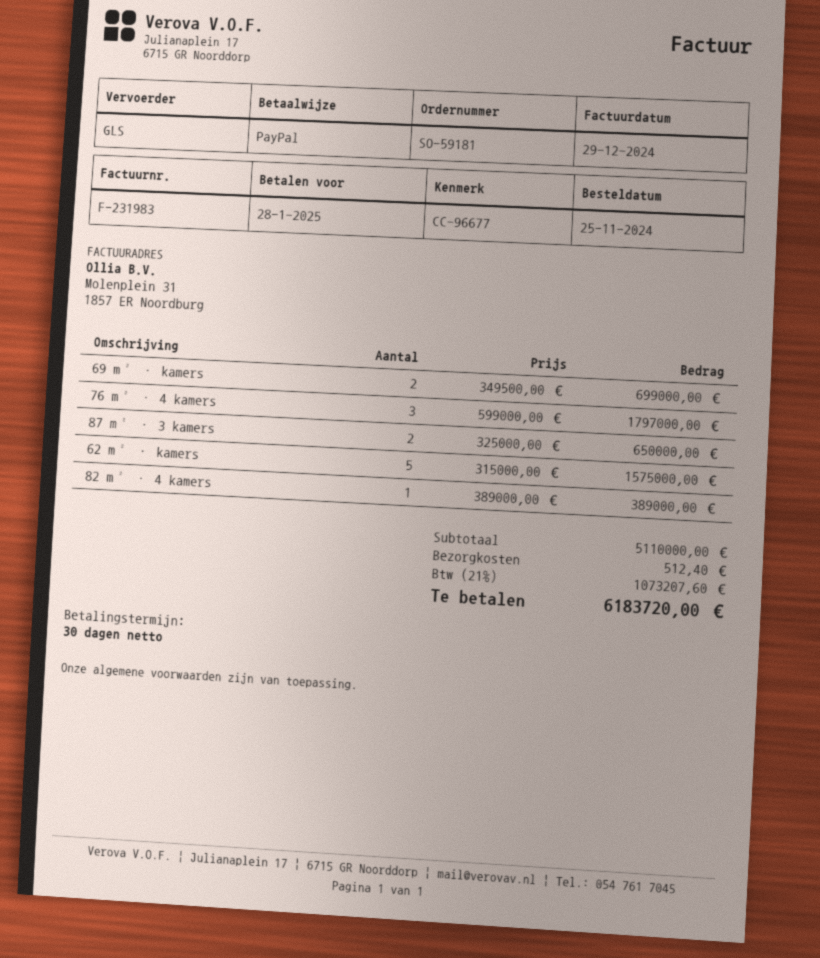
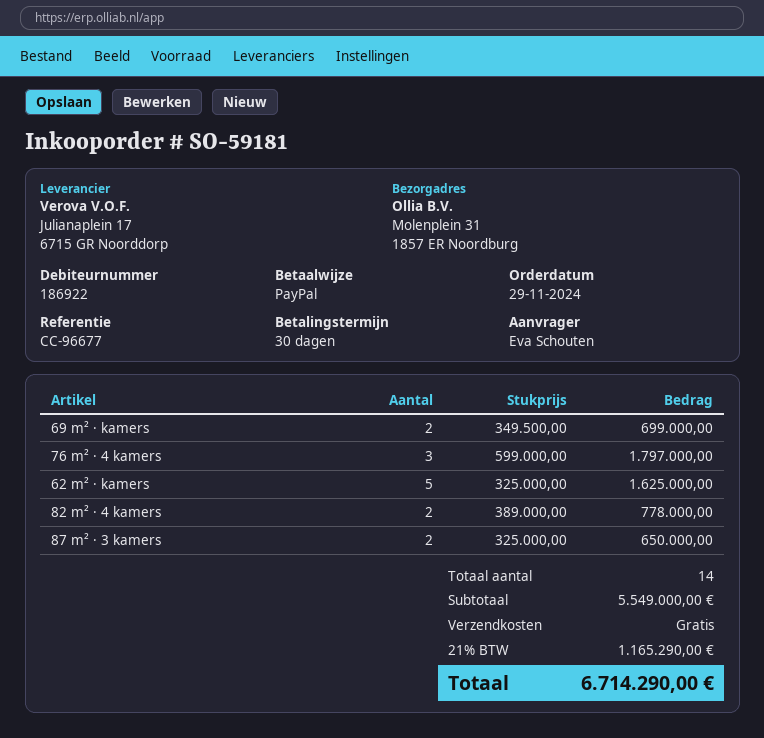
order date: 2024-11-25 -> 2024-11-29
62 m² · kamers: 5 x 315000.00 = 1575000.00 -> 5 x 325000.00 = 1625000.00
82 m² · 4 kamers: 1 x 389000.00 = 389000.00 -> 2 x 389000.00 = 778000.00
subtotal: 5110000.00 -> 5549000.00
shipping: 512.40 -> 0.00
tax: 21% = 1073207.60 -> 21% = 1165290.00
total: 6183720.00 -> 6714290.00

